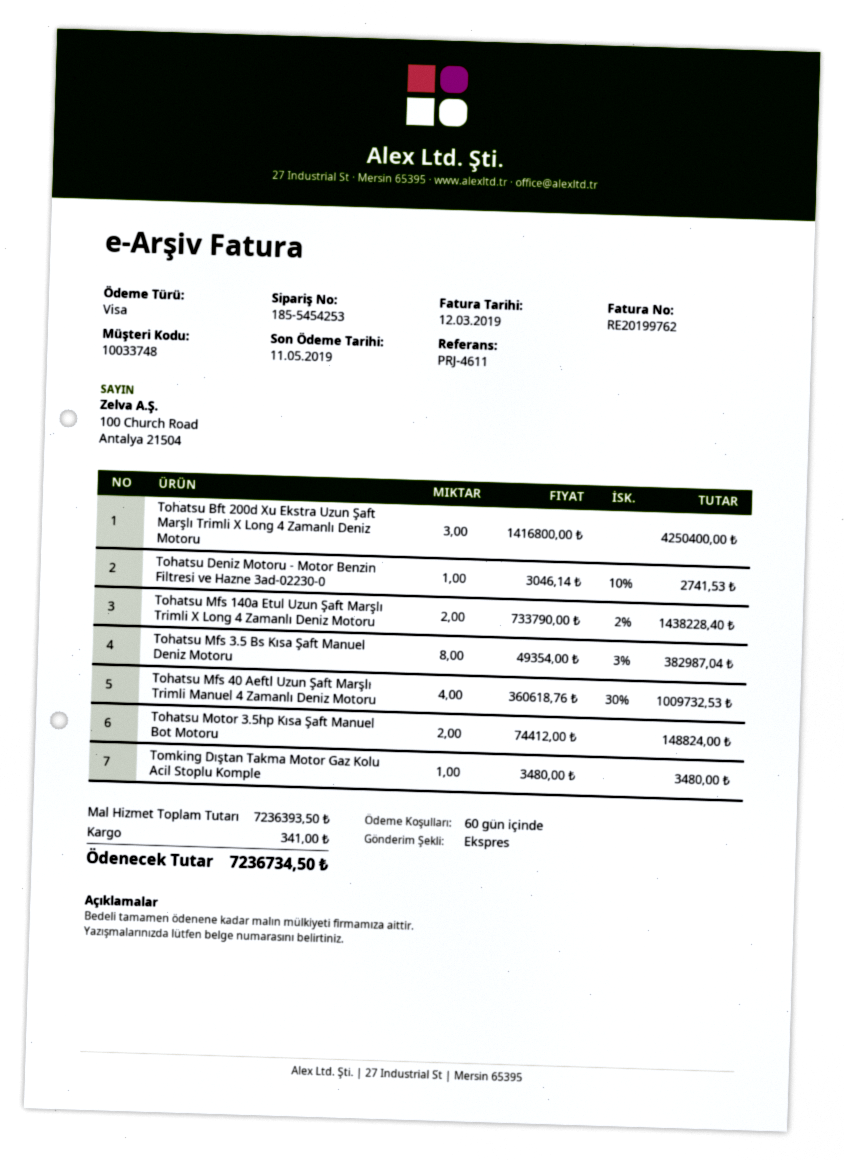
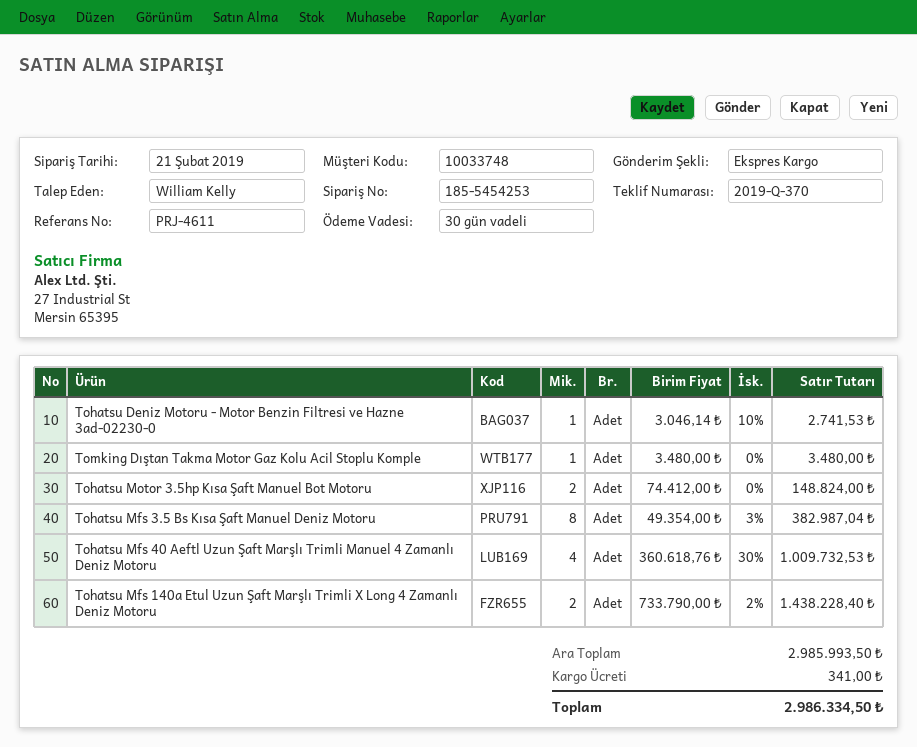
payment terms: 60 days -> 30 days
Tohatsu Bft 200d Xu Ekstra Uzun Şaft Marşlı Trimli X Long 4 Zamanlı Deniz Motoru: 3 x 1416800.00 = 4250400.00 -> none
subtotal: 7236393.50 -> 2985993.50
total: 7236734.50 -> 2986334.50

